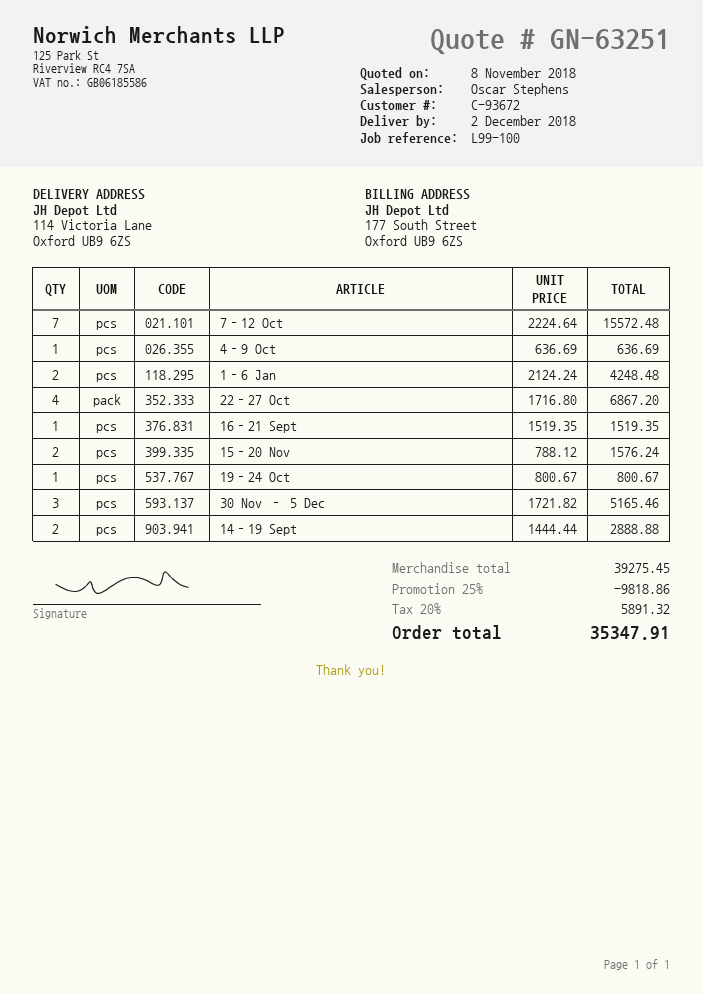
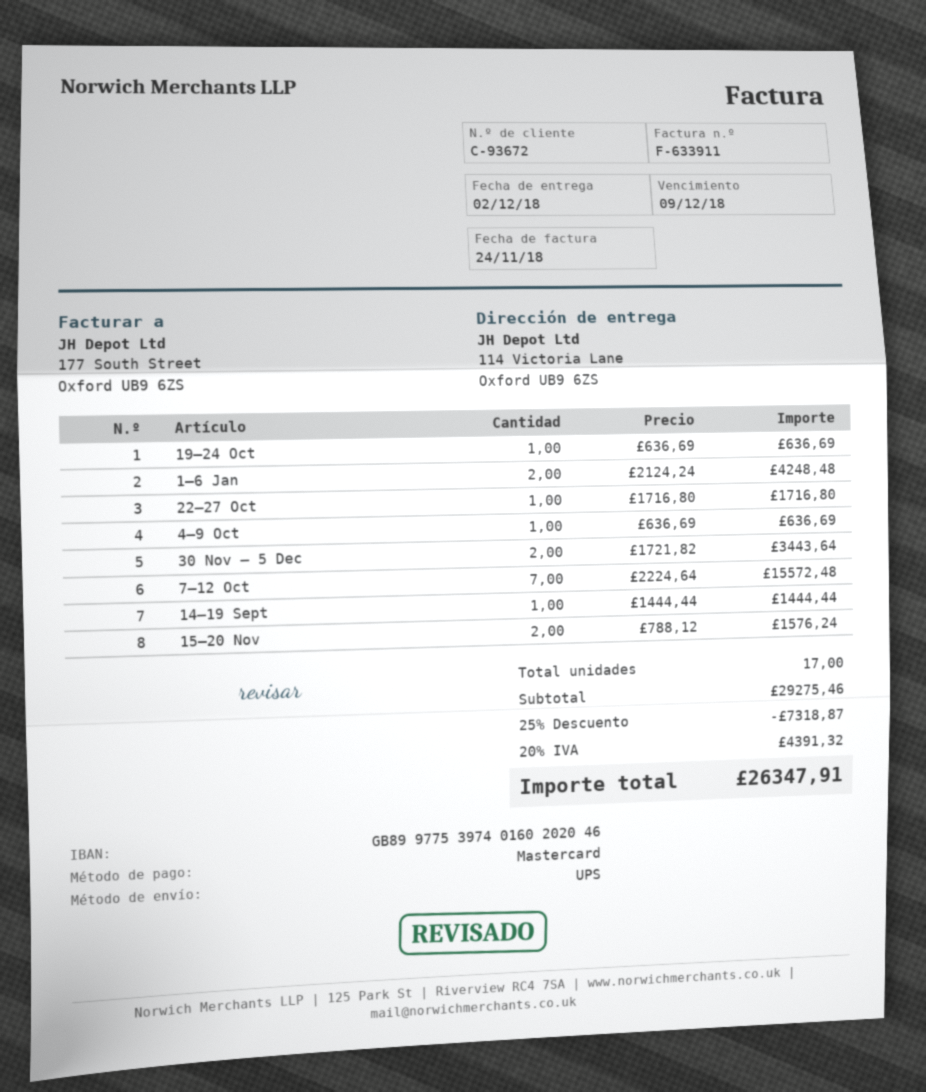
22–27 Oct: 4 x 1716.80 = 6867.20 -> 1 x 1716.80 = 1716.80
16–21 Sept: 1 x 1519.35 = 1519.35 -> none
19–24 Oct: 1 x 800.67 = 800.67 -> 1 x 636.69 = 636.69
30 Nov – 5 Dec: 3 x 1721.82 = 5165.46 -> 2 x 1721.82 = 3443.64
14–19 Sept: 2 x 1444.44 = 2888.88 -> 1 x 1444.44 = 1444.44
subtotal: 39275.45 -> 29275.46
discount: 25% = 9818.86 -> 25% = 7318.87
tax: 20% = 5891.32 -> 20% = 4391.32
total: 35347.91 -> 26347.91

